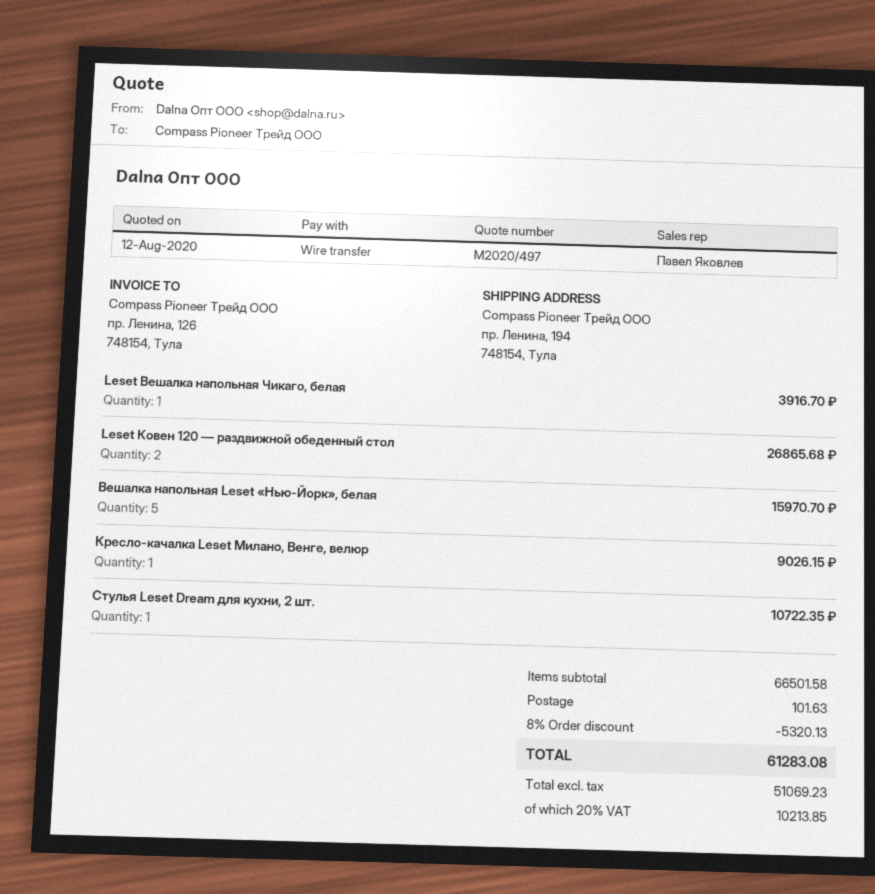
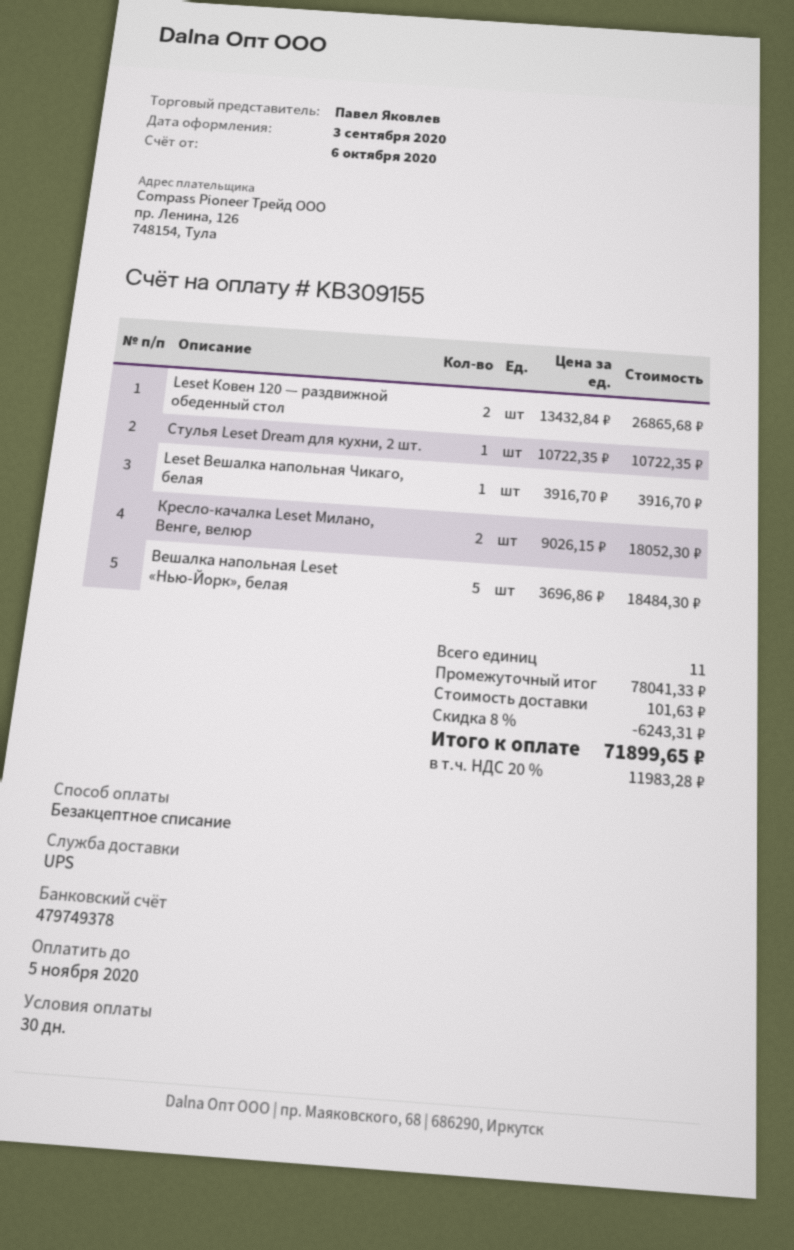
payment method: bank transfer -> direct debit
Вешалка напольная Leset «Нью-Йорк», белая: 5 for 15970.70 -> 5 for 18484.30
Кресло-качалка Leset Милано, Венге, велюр: 1 for 9026.15 -> 2 for 18052.30
subtotal: 66501.58 -> 78041.33
discount: 8% = 5320.13 -> 8% = 6243.31
tax: 20% = 10213.85 -> 20% = 11983.28
total: 61283.08 -> 71899.65

